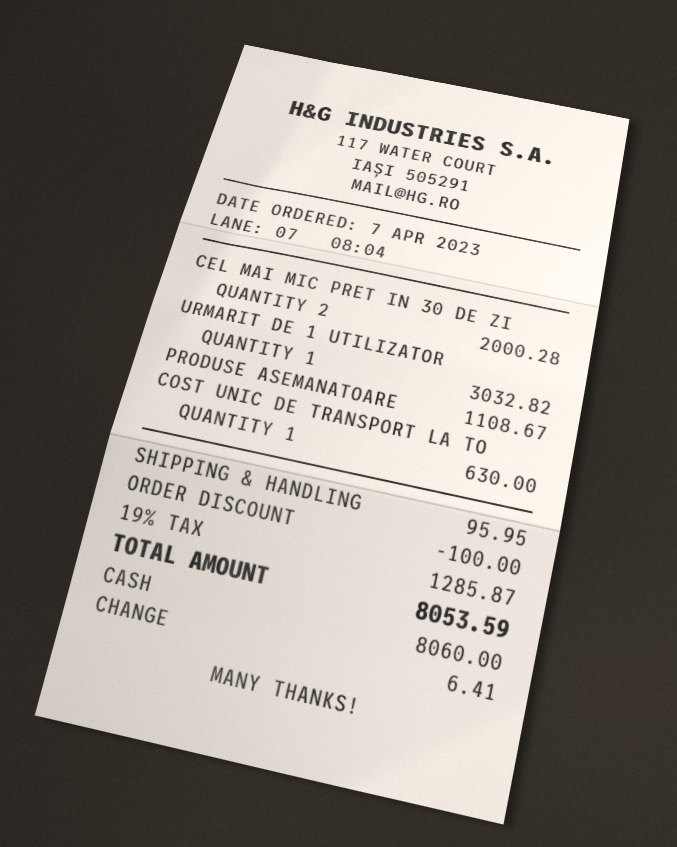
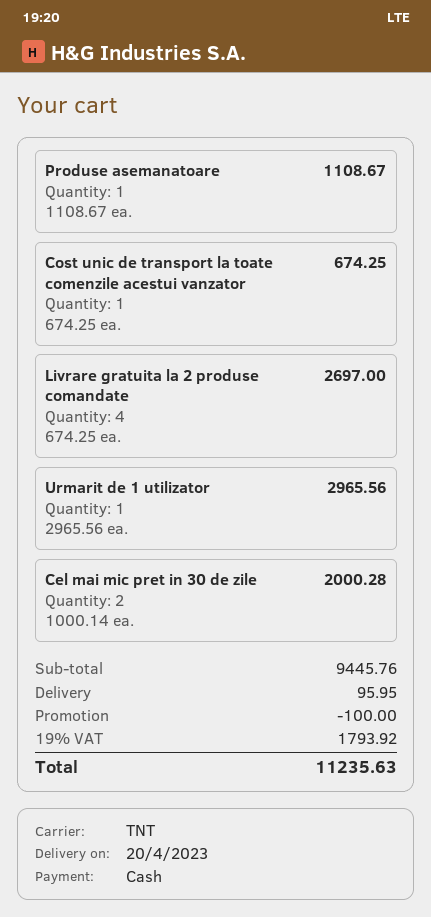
URMARIT DE 1 UTILIZATOR: 1 for 3032.82 -> 1 for 2965.56
COST UNIC DE TRANSPORT LA TO: 1 for 630.00 -> 1 for 674.25
Livrare gratuita la 2 produse comandate: none -> 4 for 2697.00
tax: 19% = 1285.87 -> 19% = 1793.92
total: 8053.59 -> 11235.63

